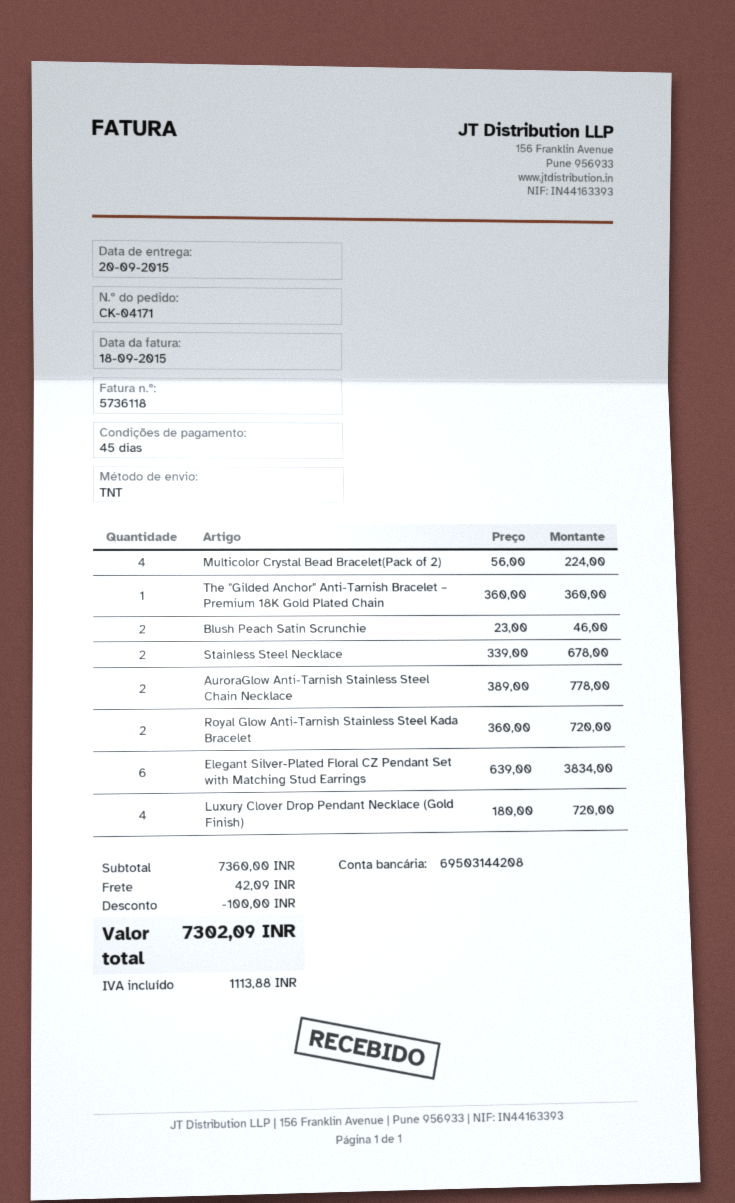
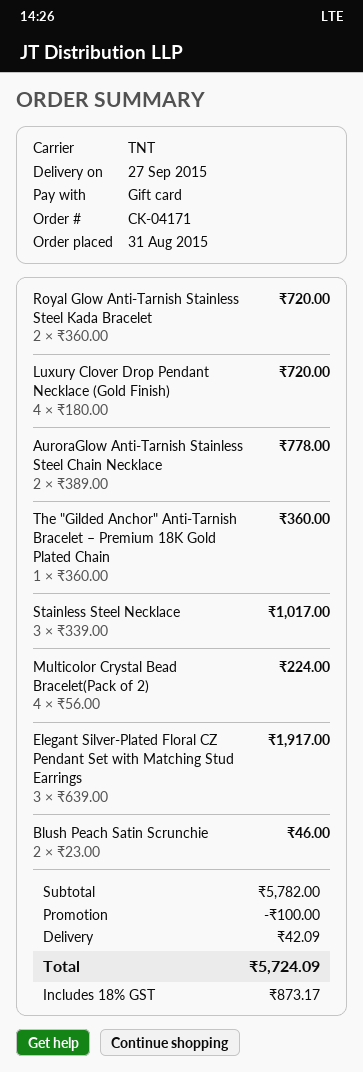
delivery date: 2015-09-20 -> 2015-09-27
Stainless Steel Necklace: 2 x 339.00 = 678.00 -> 3 x 339.00 = 1017.00
Elegant Silver-Plated Floral CZ Pendant Set with Matching Stud Earrings: 6 x 639.00 = 3834.00 -> 3 x 639.00 = 1917.00
subtotal: 7360.00 -> 5782.00
tax: 1113.88 -> 873.17
total: 7302.09 -> 5724.09

